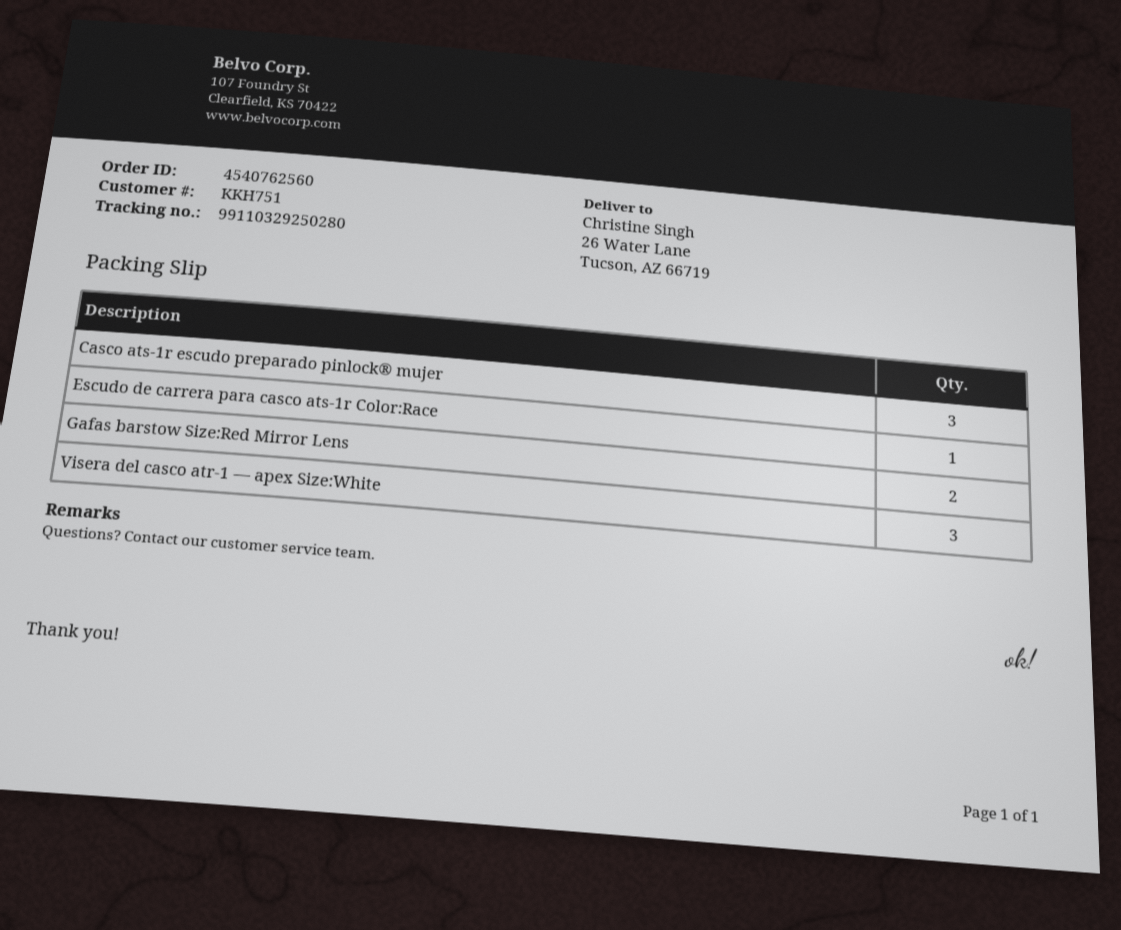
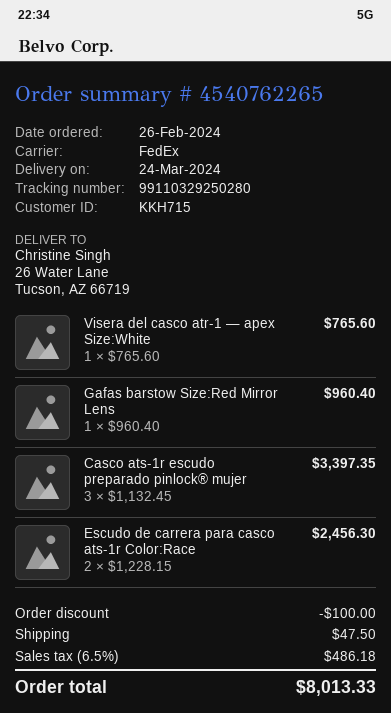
order number: 4540762560 -> 4540762265
customer number: KKH751 -> KKH715
Escudo de carrera para casco ats-1r Color:Race: 1 -> 2
Gafas barstow Size:Red Mirror Lens: 2 -> 1
Visera del casco atr-1 — apex Size:White: 3 -> 1

